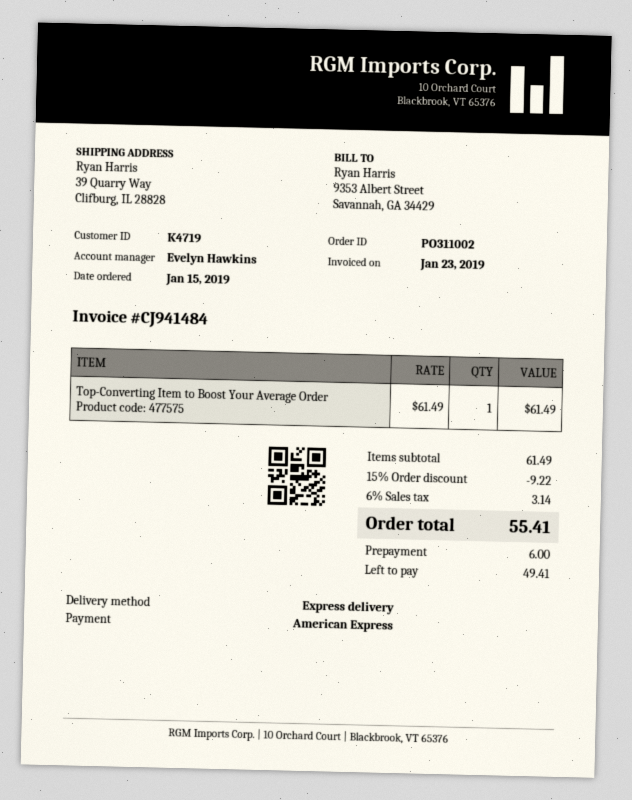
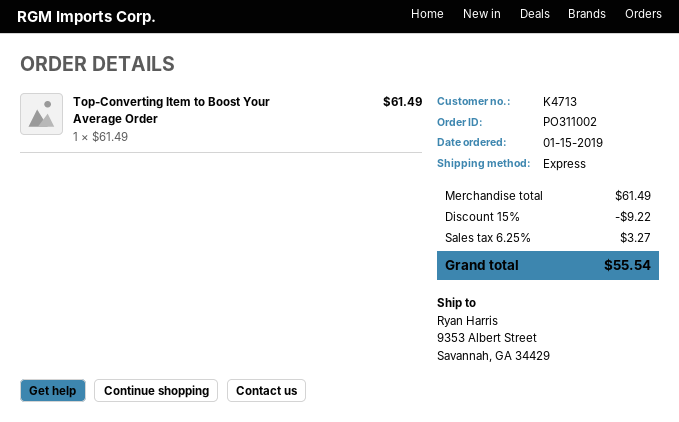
customer number: K4719 -> K4713
ship to: 39 Quarry Way, Clifburg, IL 28828 -> 9353 Albert Street, Savannah, GA 34429
tax: 6% = 3.14 -> 6.25% = 3.27
total: 55.41 -> 55.54

